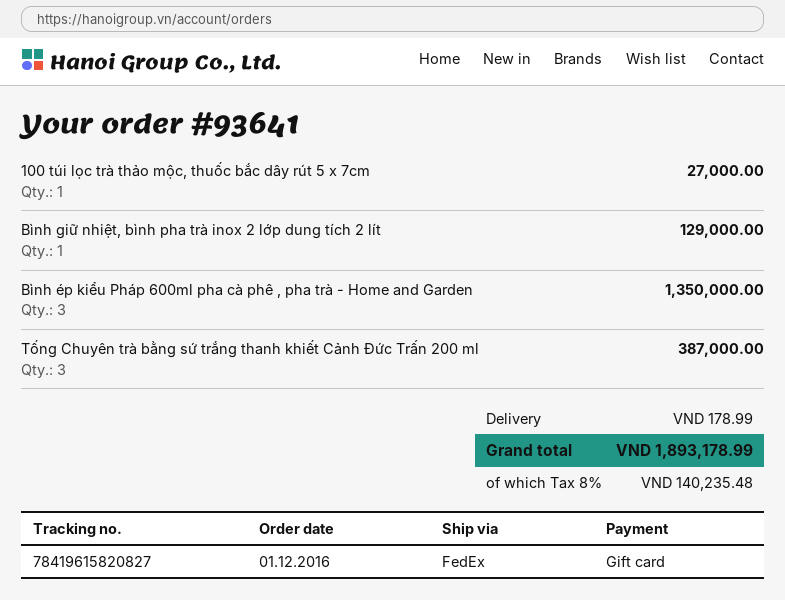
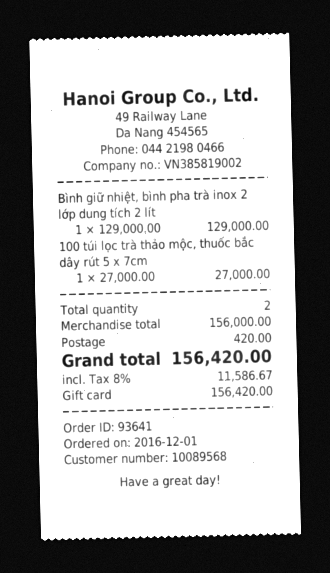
Bình ép kiểu Pháp 600ml pha cà phê , pha trà - Home and Garden: 3 for 1350000.00 -> none
Tống Chuyên trà bằng sứ trắng thanh khiết Cảnh Đức Trấn 200 ml: 3 for 387000.00 -> none
shipping: 178.99 -> 420.00
tax: 8% = 140235.48 -> 8% = 11586.67
total: 1893178.99 -> 156420.00

